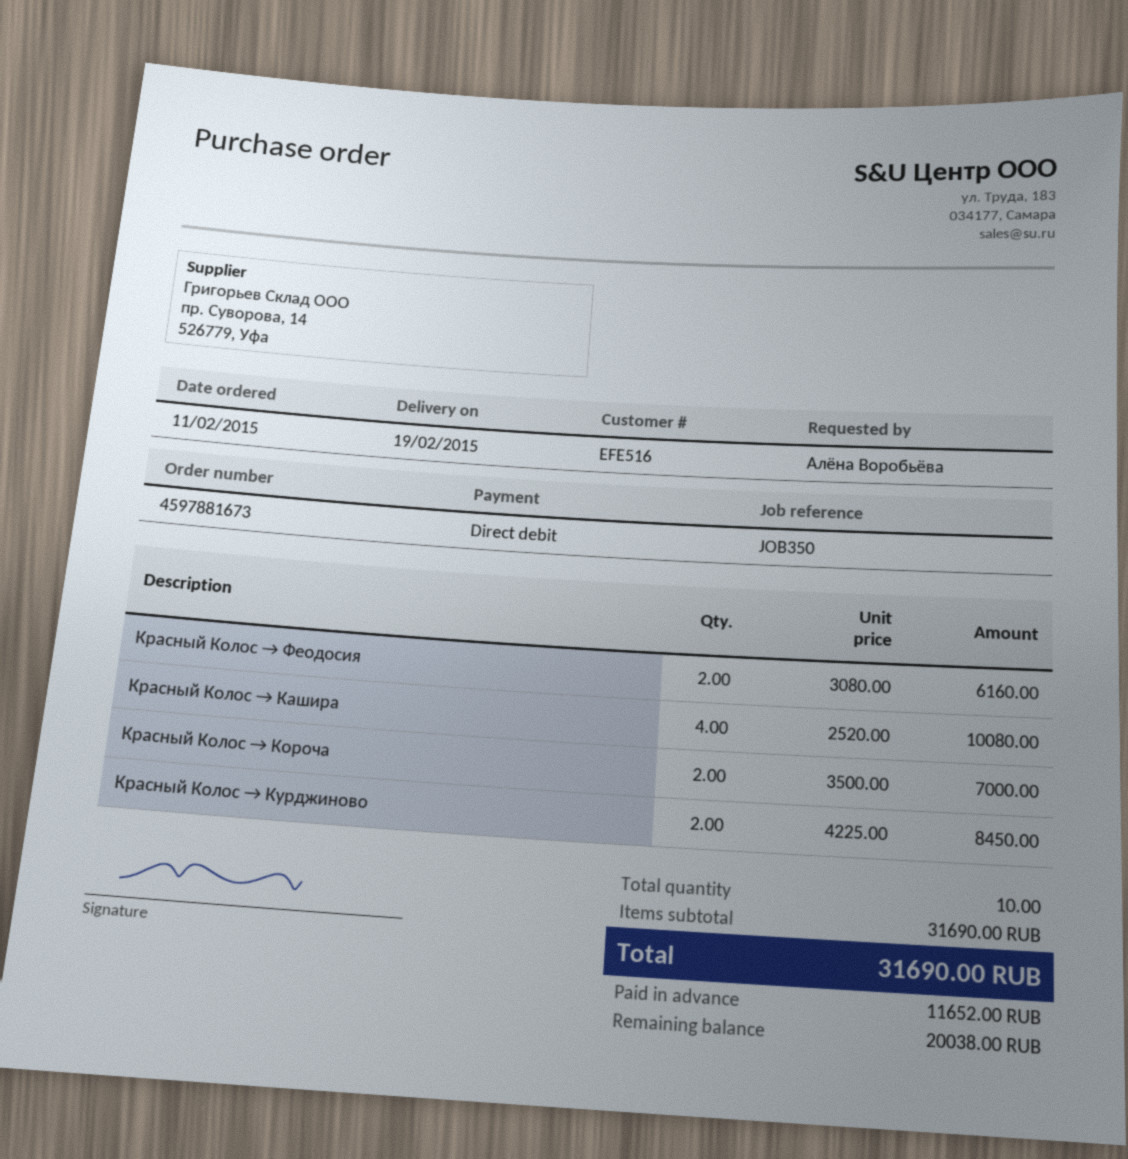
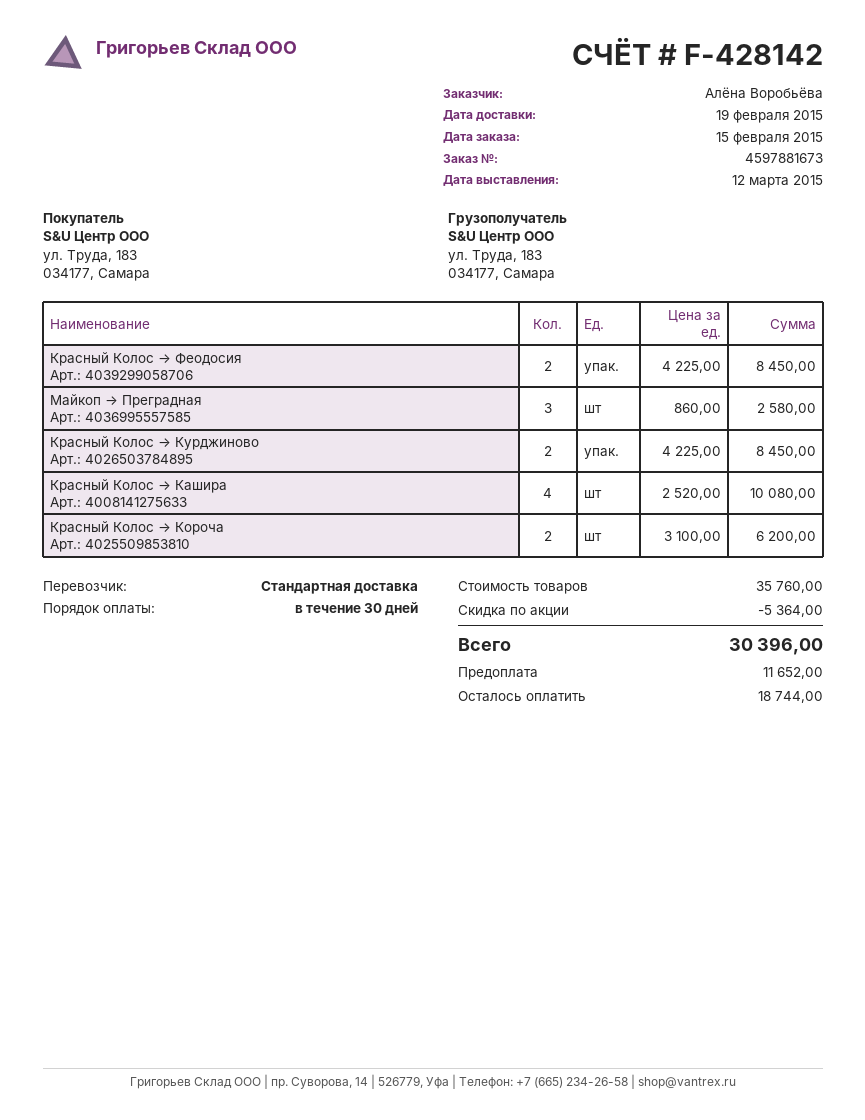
order date: 2015-02-11 -> 2015-02-15
Красный Колос → Феодосия: 2 x 3080.00 = 6160.00 -> 2 x 4225.00 = 8450.00
Красный Колос → Короча: 2 x 3500.00 = 7000.00 -> 2 x 3100.00 = 6200.00
Майкоп → Преградная: none -> 3 x 860.00 = 2580.00
subtotal: 31690.00 -> 35760.00
discount: none -> 5364.00
total: 31690.00 -> 30396.00
balance: 20038.00 -> 18744.00

